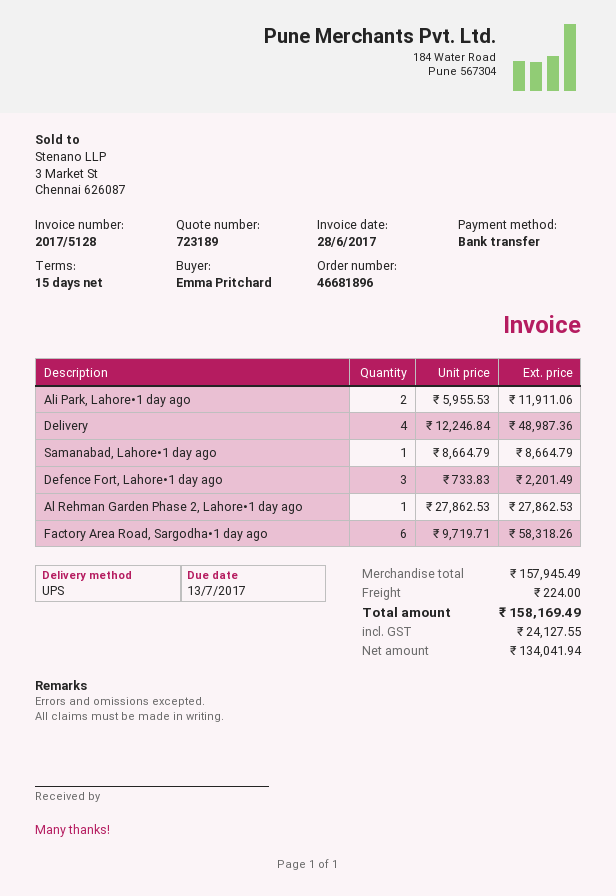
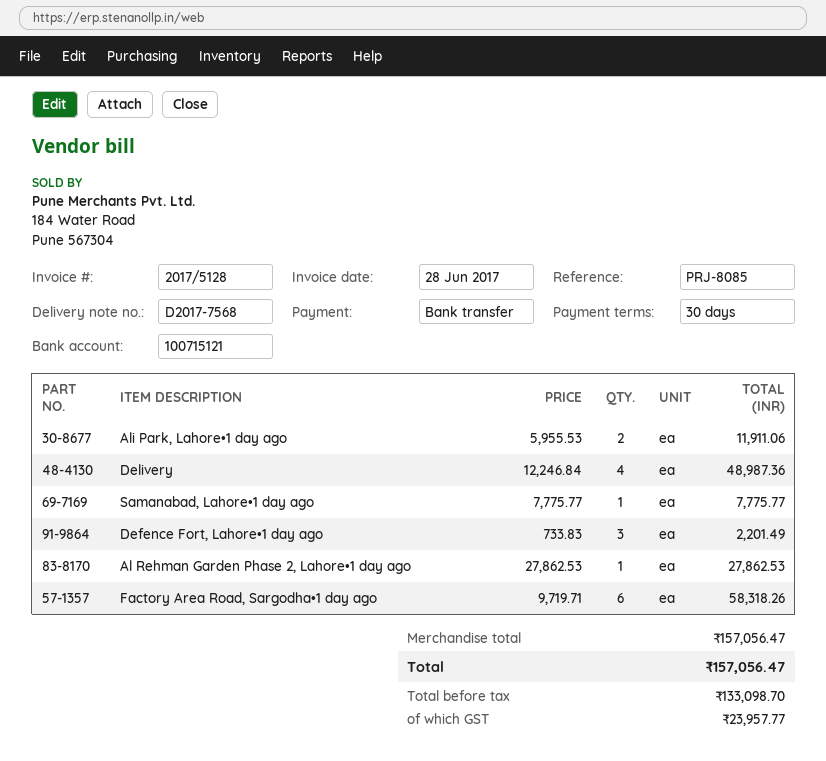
payment terms: 15 days -> 30 days
Samanabad, Lahore•1 day ago: 1 x 8664.79 = 8664.79 -> 1 x 7775.77 = 7775.77
subtotal: 157945.49 -> 157056.47
shipping: 224.00 -> none
net: 134041.94 -> 133098.70
tax: 24127.55 -> 23957.77
total: 158169.49 -> 157056.47

